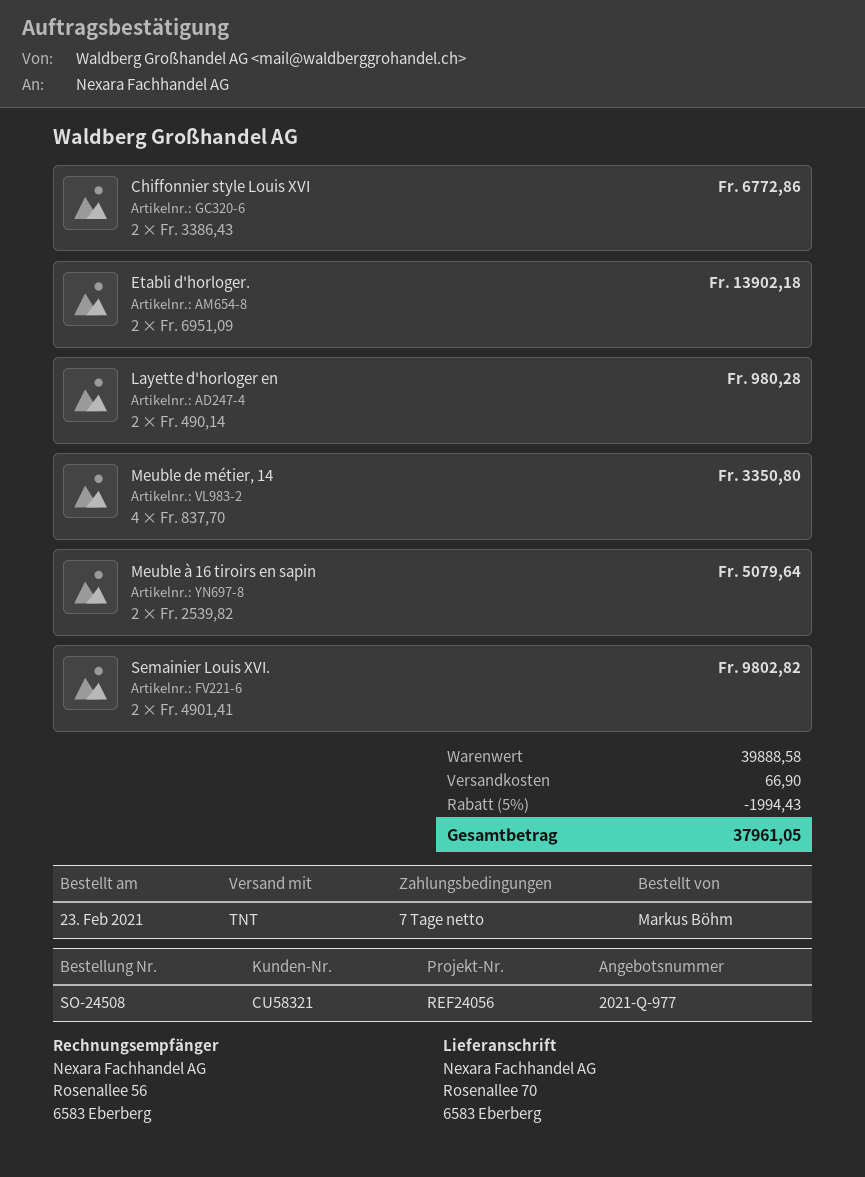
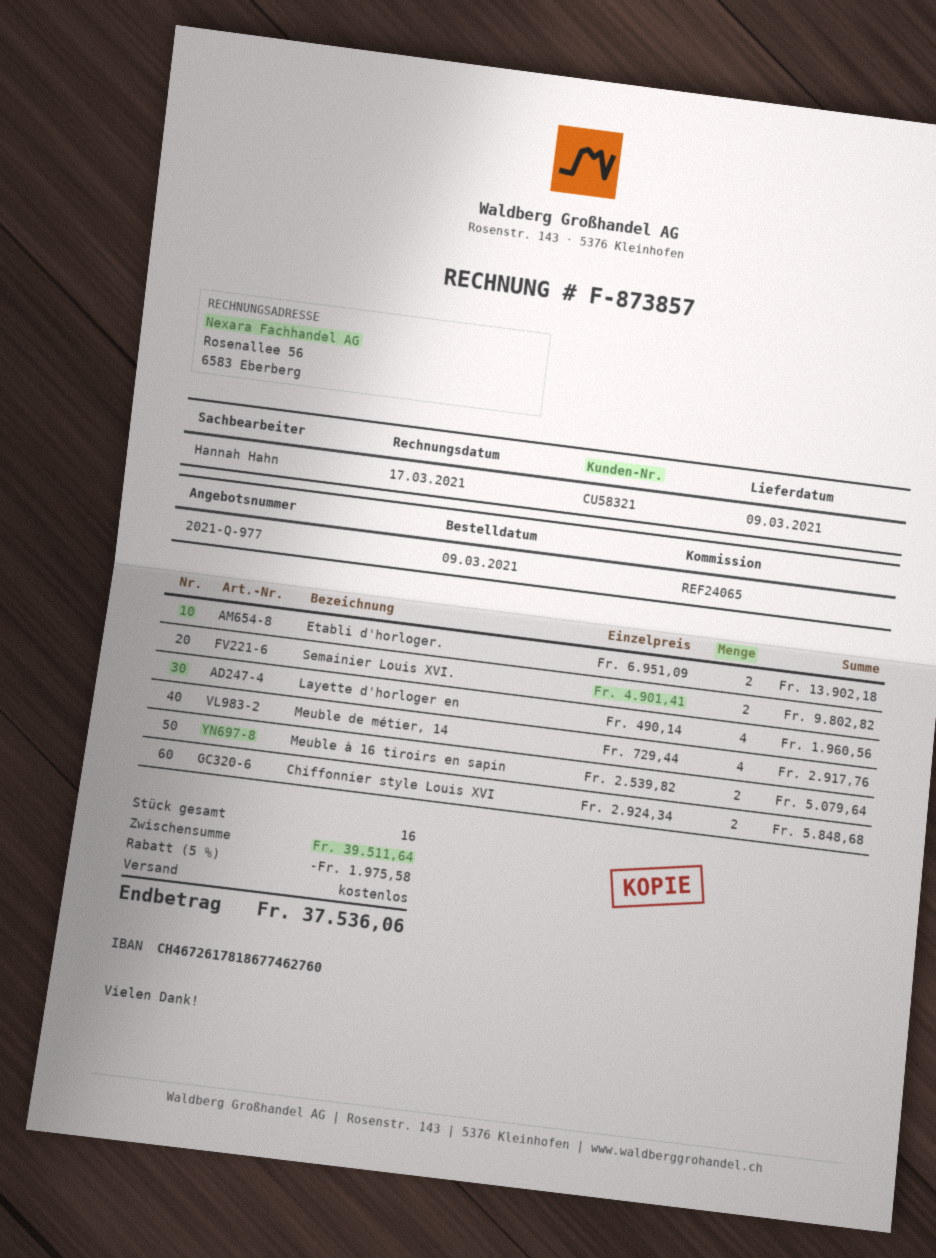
order date: 2021-02-23 -> 2021-03-09
reference: REF24056 -> REF24065
Chiffonnier style Louis XVI: 2 x 3386.43 = 6772.86 -> 2 x 2924.34 = 5848.68
Layette d'horloger en: 2 x 490.14 = 980.28 -> 4 x 490.14 = 1960.56
Meuble de métier, 14: 4 x 837.70 = 3350.80 -> 4 x 729.44 = 2917.76
subtotal: 39888.58 -> 39511.64
discount: 5% = 1994.43 -> 5% = 1975.58
shipping: 66.90 -> 0.00
total: 37961.05 -> 37536.06

